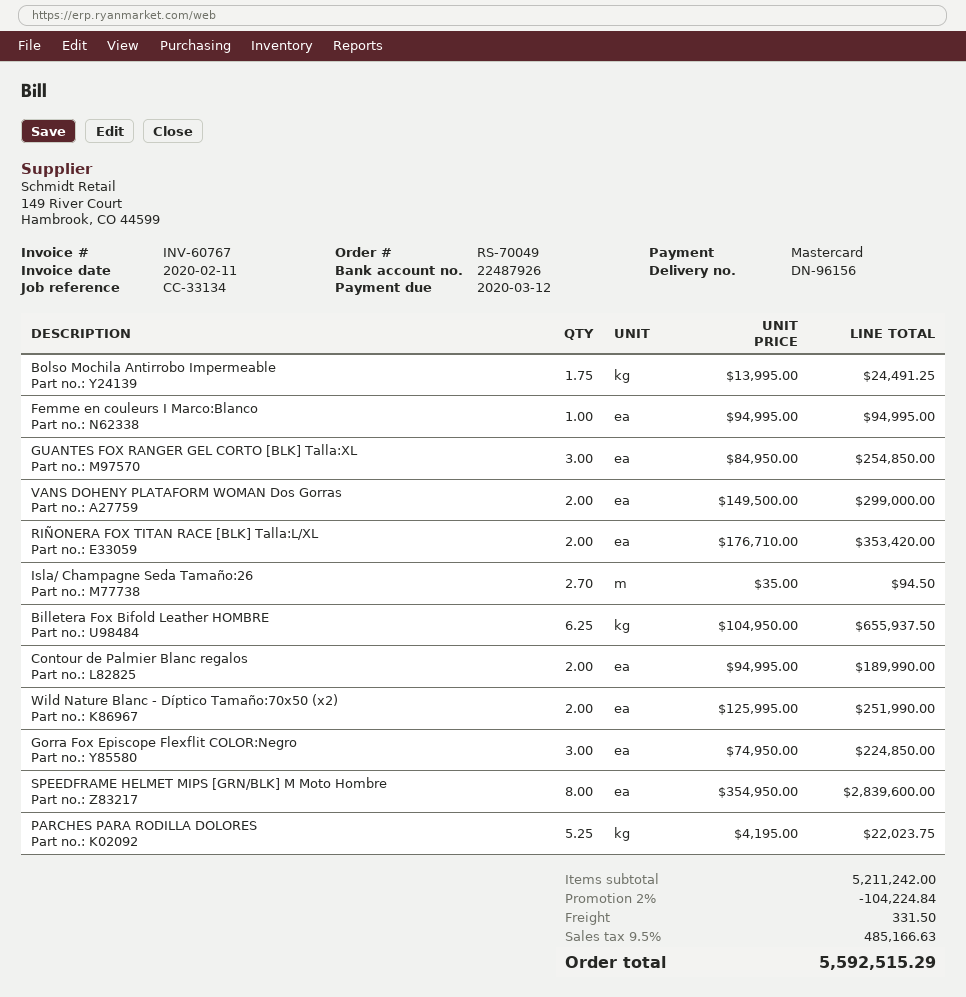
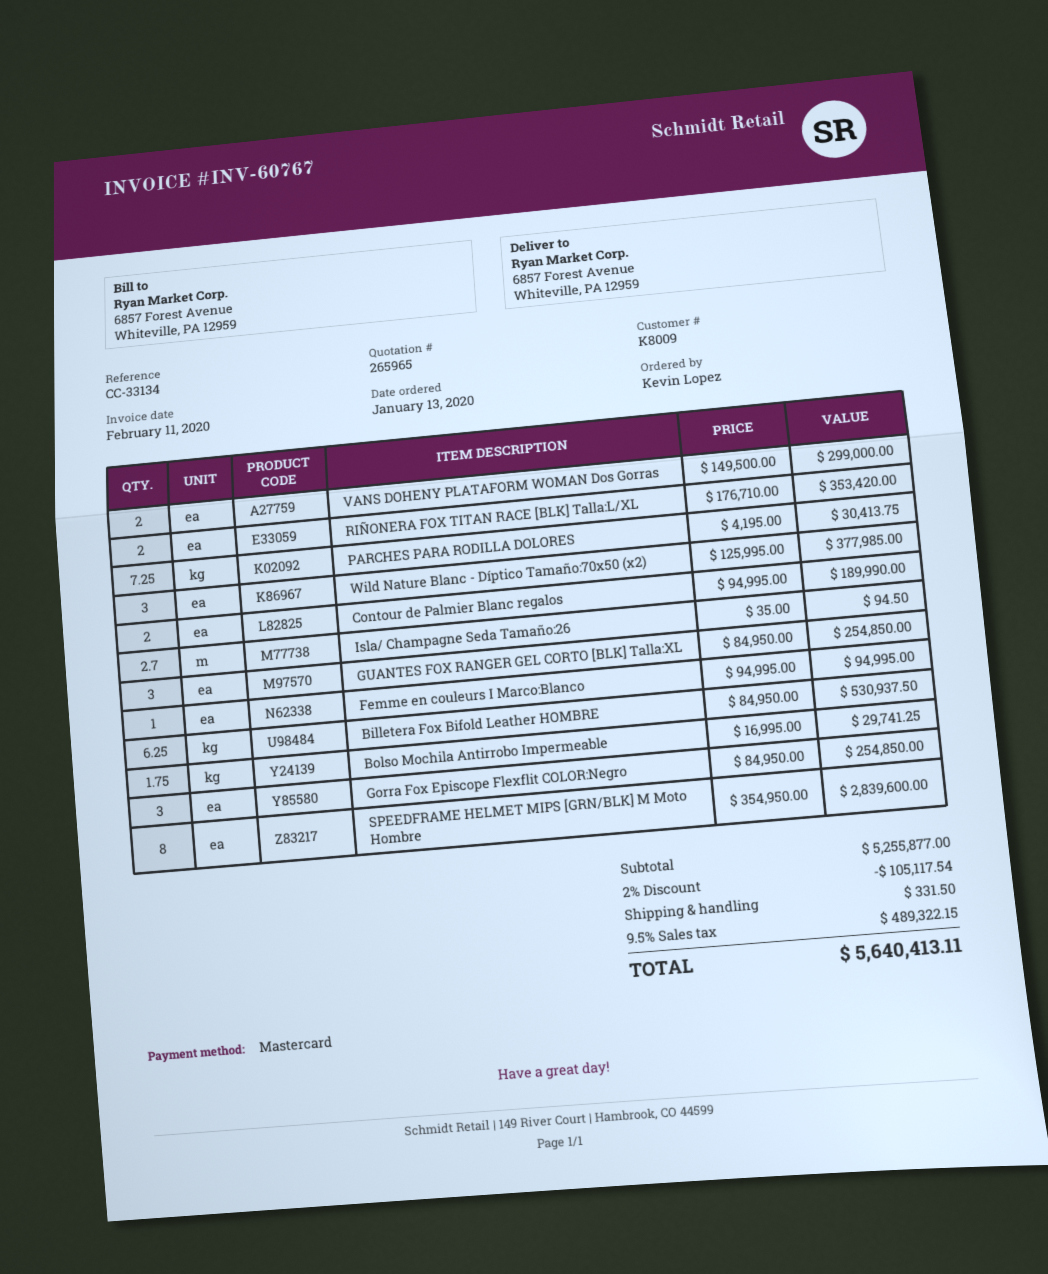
Bolso Mochila Antirrobo Impermeable: 1.75 x 13995.00 = 24491.25 -> 1.75 x 16995.00 = 29741.25
Billetera Fox Bifold Leather HOMBRE: 6.25 x 104950.00 = 655937.50 -> 6.25 x 84950.00 = 530937.50
Wild Nature Blanc - Díptico Tamaño:70x50 (x2): 2 x 125995.00 = 251990.00 -> 3 x 125995.00 = 377985.00
Gorra Fox Episcope Flexflit COLOR:Negro: 3 x 74950.00 = 224850.00 -> 3 x 84950.00 = 254850.00
PARCHES PARA RODILLA DOLORES: 5.25 x 4195.00 = 22023.75 -> 7.25 x 4195.00 = 30413.75
subtotal: 5211242.00 -> 5255877.00
discount: 2% = 104224.84 -> 2% = 105117.54
tax: 9.5% = 485166.63 -> 9.5% = 489322.15
total: 5592515.29 -> 5640413.11

